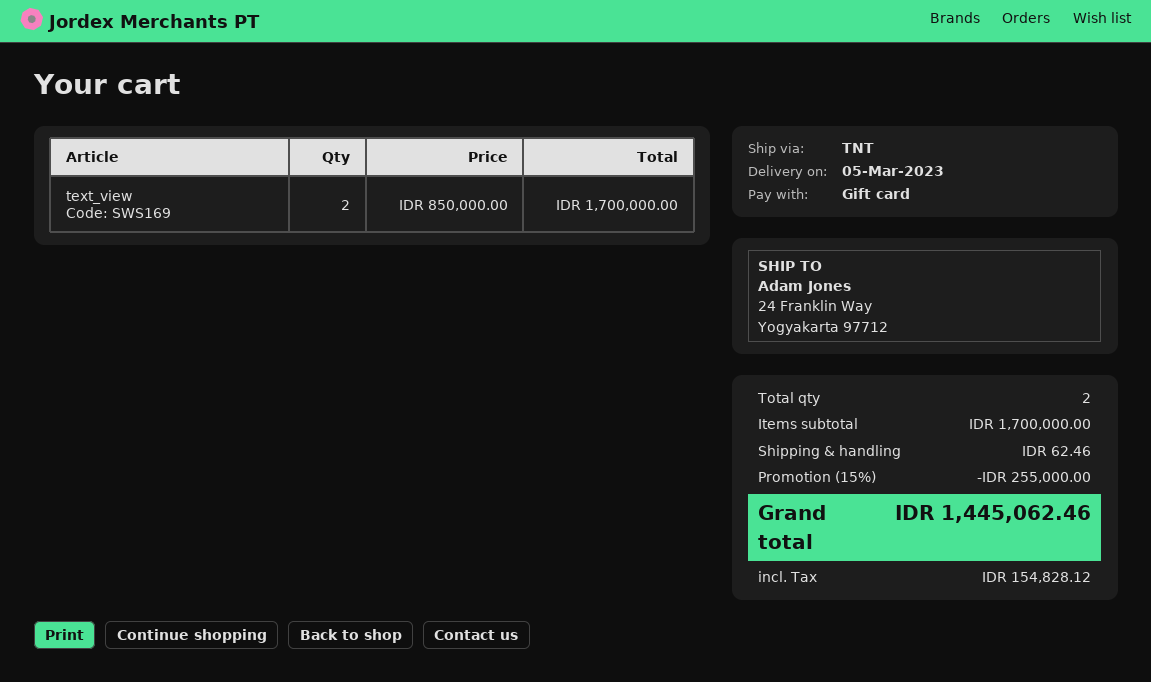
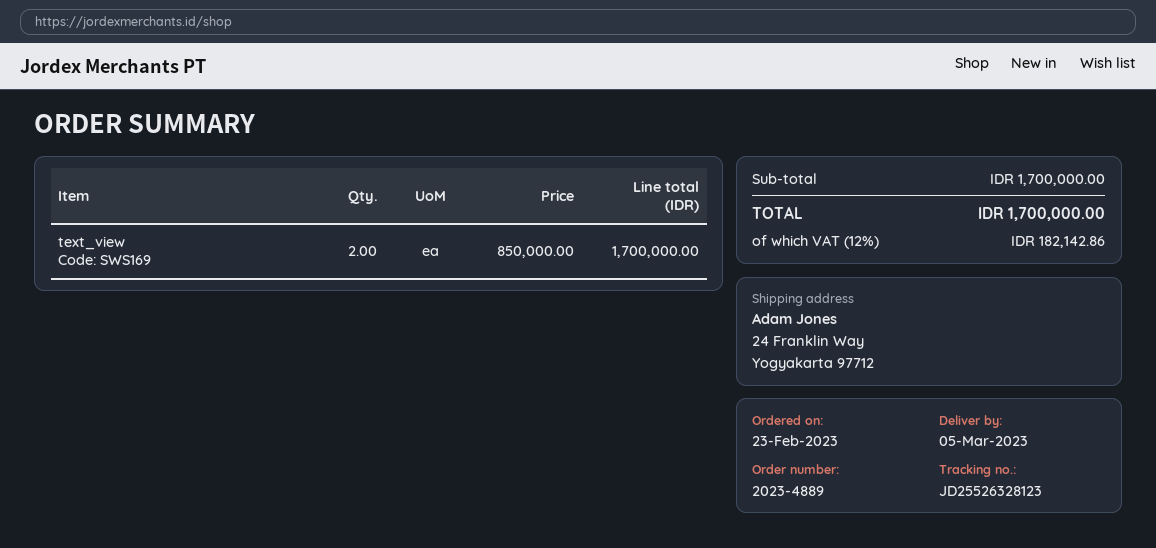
discount: 15% = 255000.00 -> none
shipping: 62.46 -> none
tax: 154828.12 -> 182142.86
total: 1445062.46 -> 1700000.00

